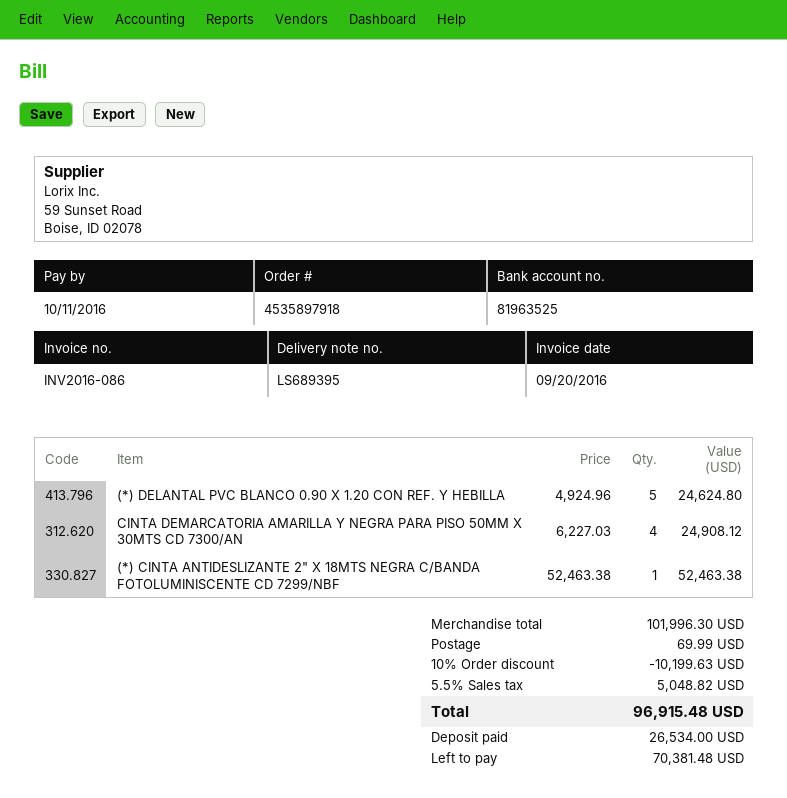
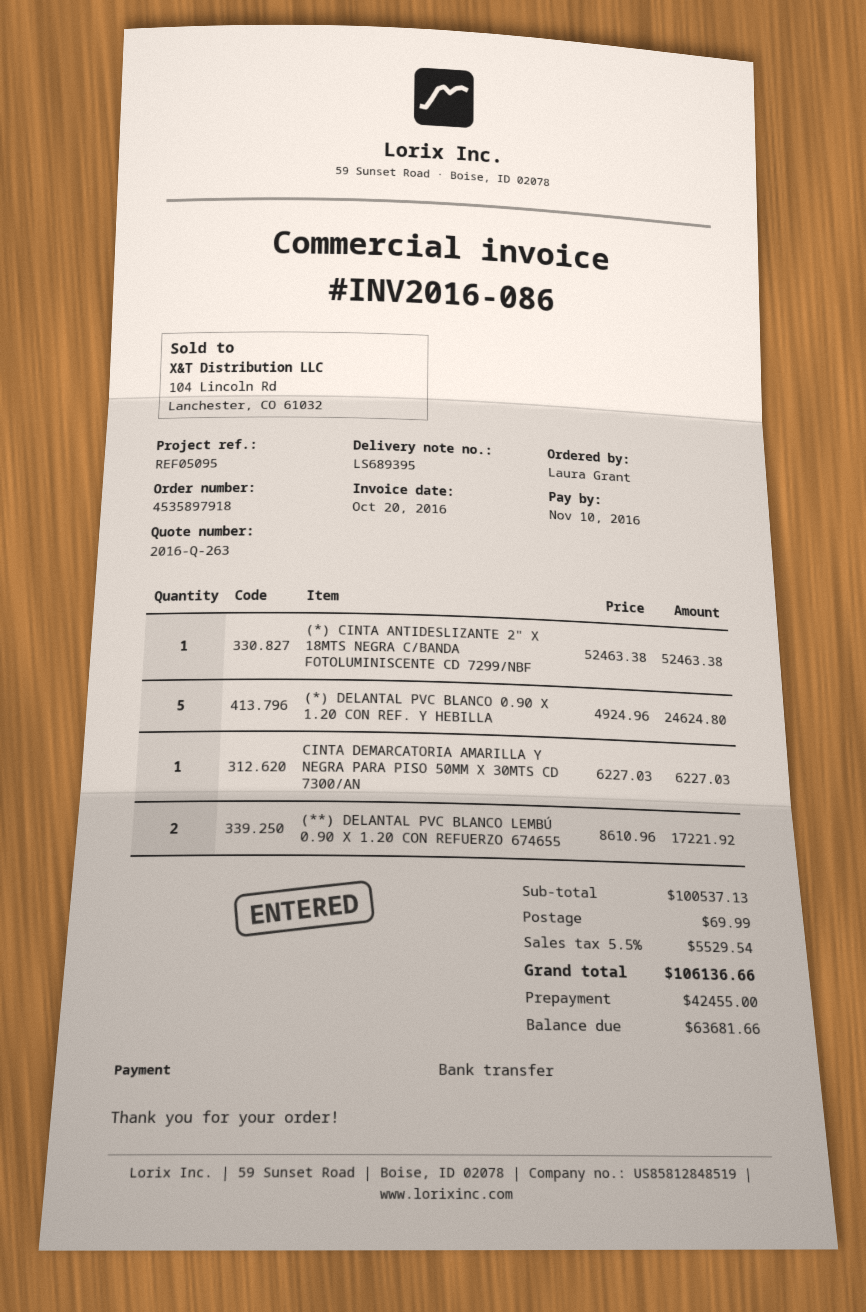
invoice date: 2016-09-20 -> 2016-10-20
due date: 2016-10-11 -> 2016-11-10
CINTA DEMARCATORIA AMARILLA Y NEGRA PARA PISO 50MM X 30MTS CD 7300/AN: 4 x 6227.03 = 24908.12 -> 1 x 6227.03 = 6227.03
(**) DELANTAL PVC BLANCO LEMBÚ 0.90 X 1.20 CON REFUERZO 674655: none -> 2 x 8610.96 = 17221.92
subtotal: 101996.30 -> 100537.13
discount: 10% = 10199.63 -> none
tax: 5.5% = 5048.82 -> 5.5% = 5529.54
total: 96915.48 -> 106136.66
deposit: 26534.00 -> 42455.00
balance: 70381.48 -> 63681.66

